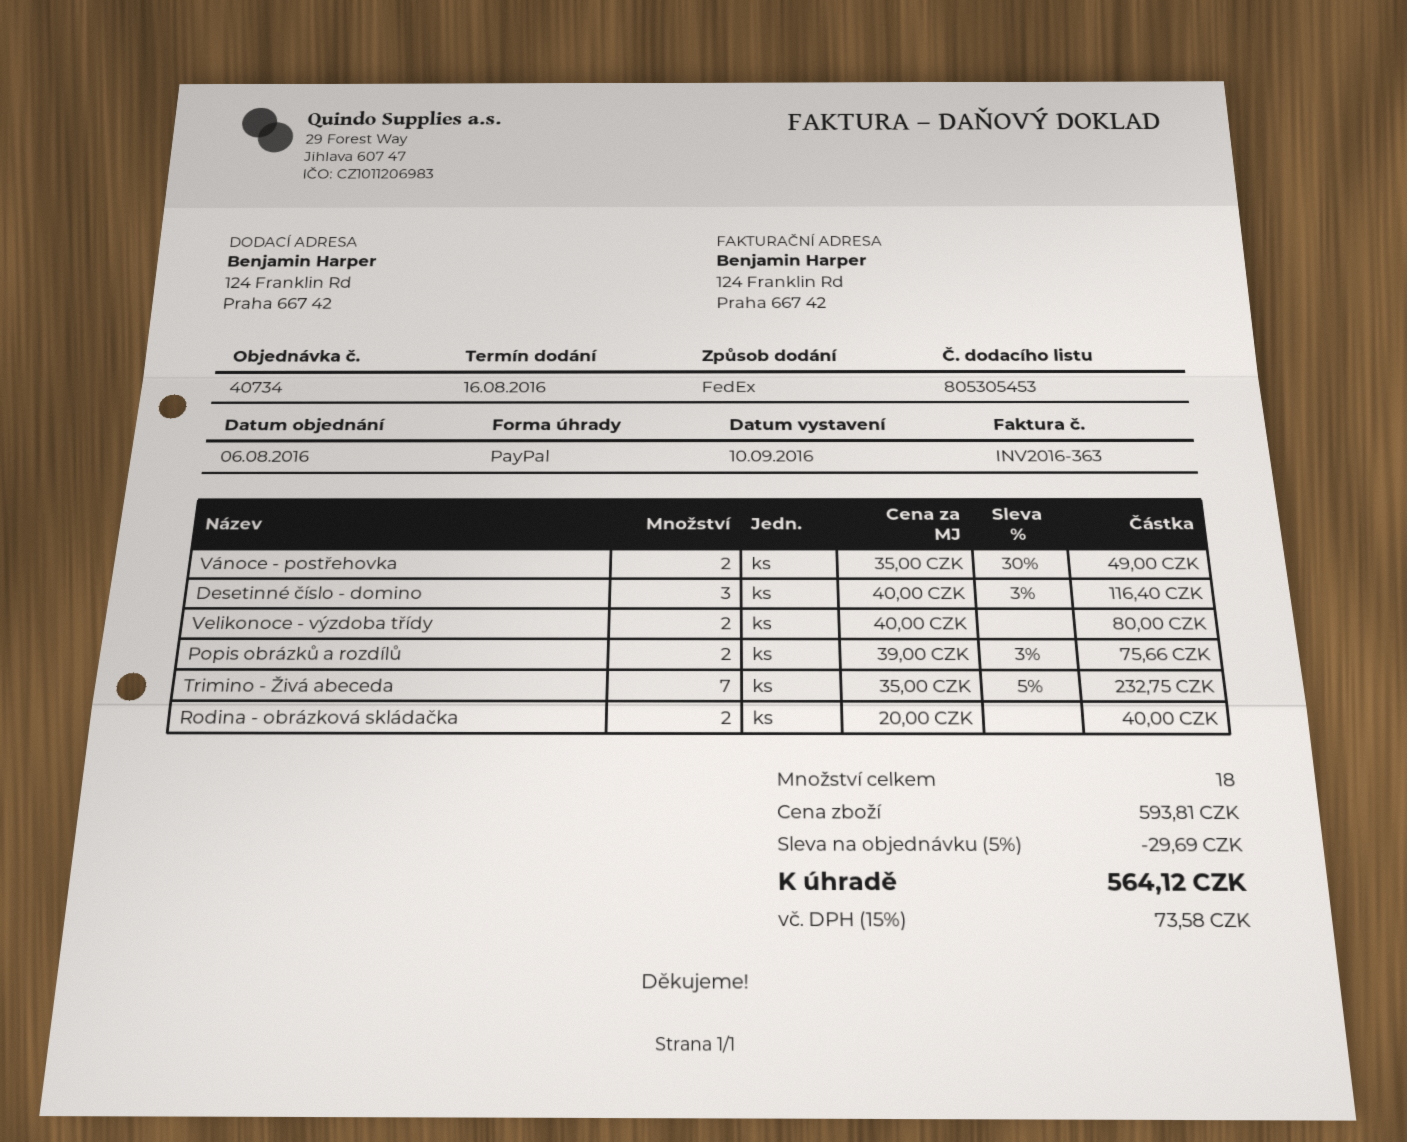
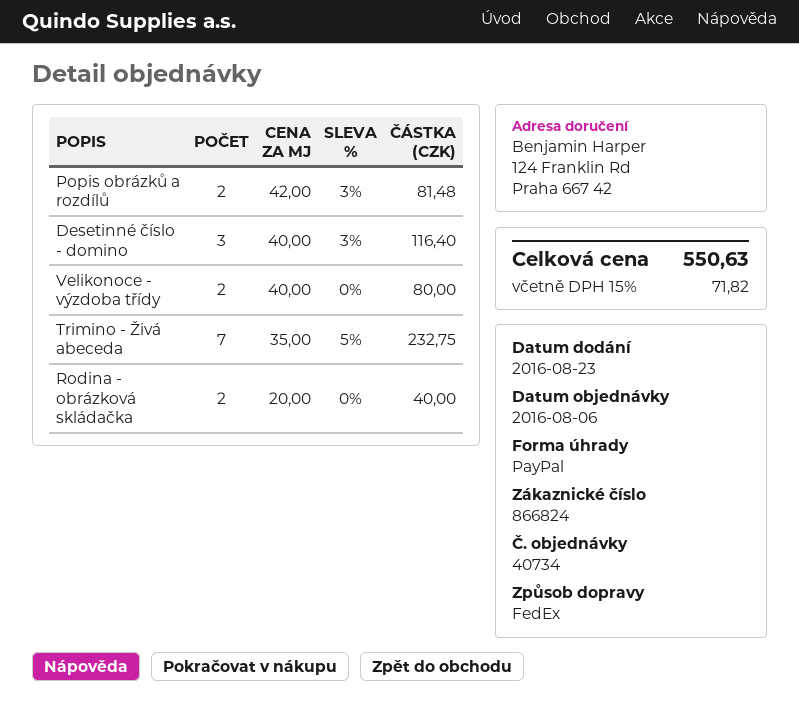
delivery date: 2016-08-16 -> 2016-08-23
Vánoce - postřehovka: 2 x 35.00 - 30% = 49.00 -> none
Popis obrázků a rozdílů: 2 x 39.00 - 3% = 75.66 -> 2 x 42.00 - 3% = 81.48
discount: 5% = 29.69 -> none
tax: 15% = 73.58 -> 15% = 71.82
total: 564.12 -> 550.63

